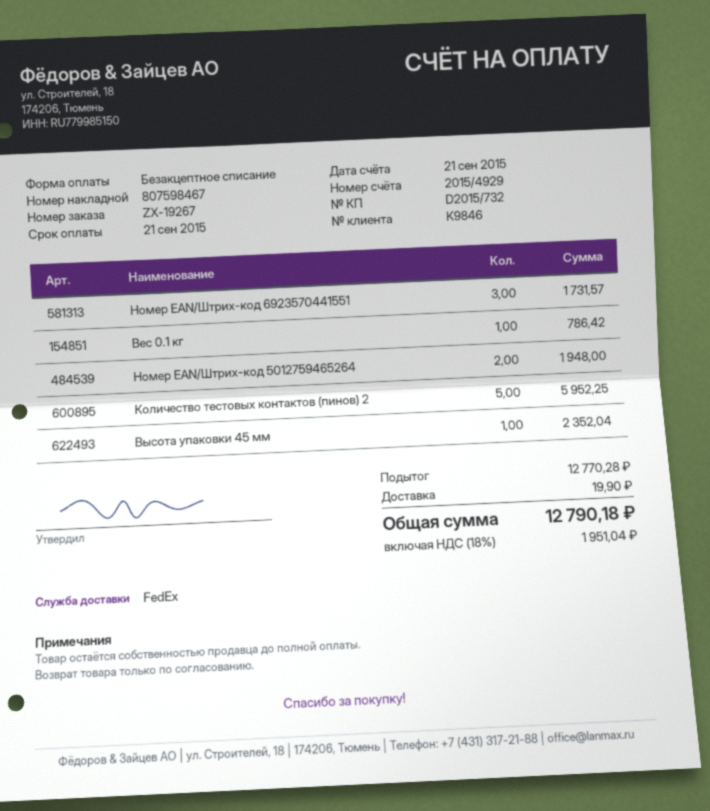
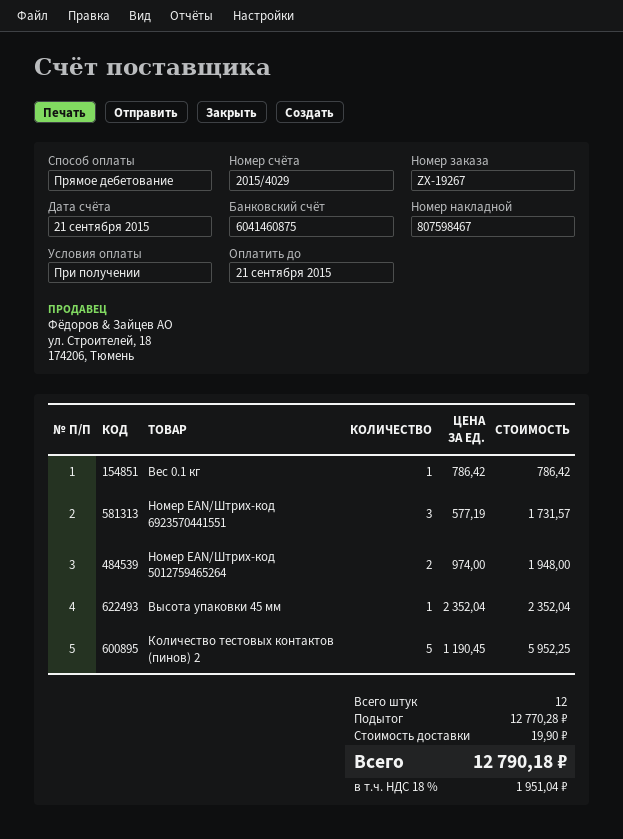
invoice number: 2015/4929 -> 2015/4029

